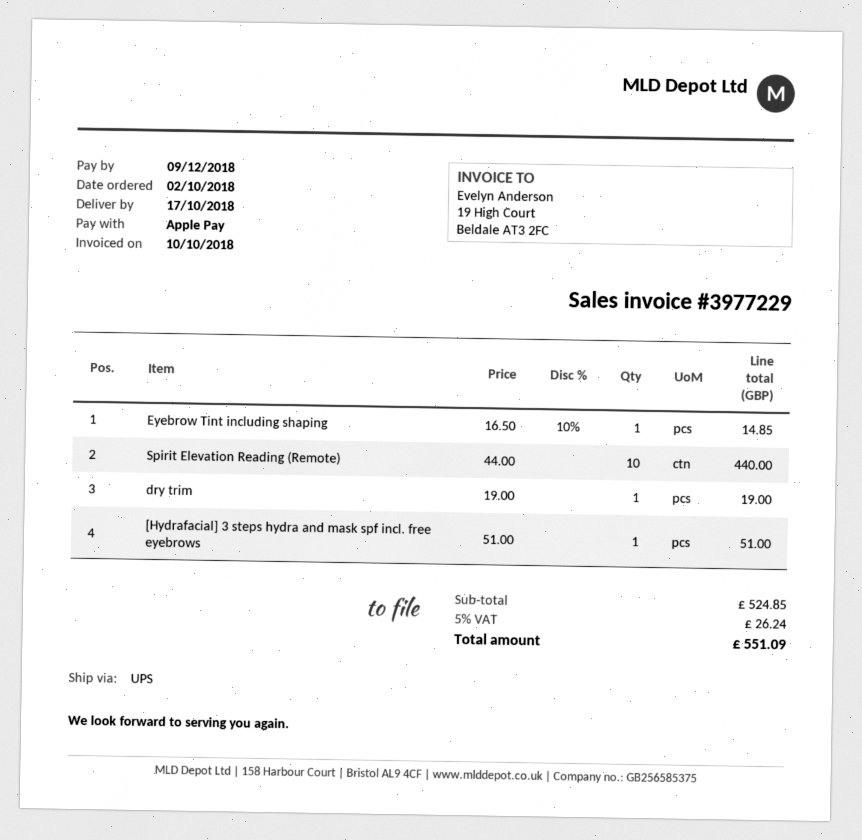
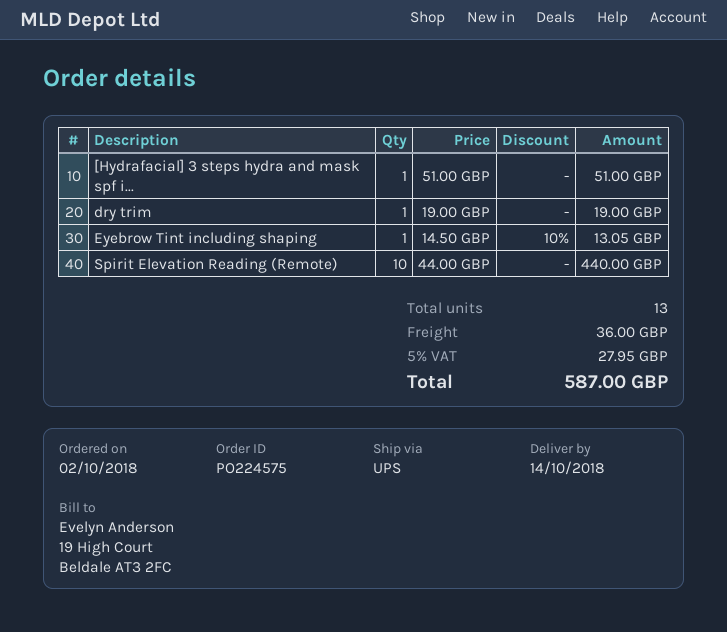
delivery date: 2018-10-17 -> 2018-10-14
Eyebrow Tint including shaping: 1 x 16.50 - 10% = 14.85 -> 1 x 14.50 - 10% = 13.05
shipping: none -> 36.00
tax: 5% = 26.24 -> 5% = 27.95
total: 551.09 -> 587.00

